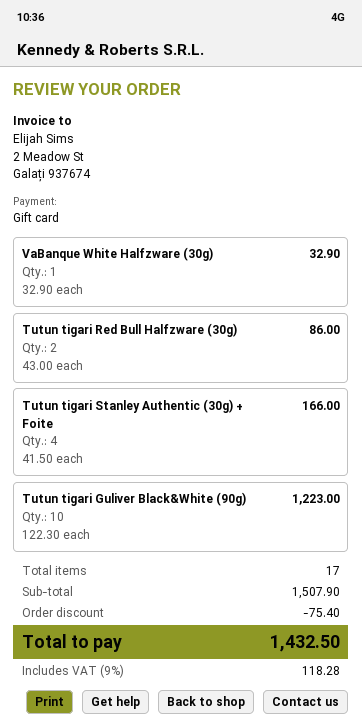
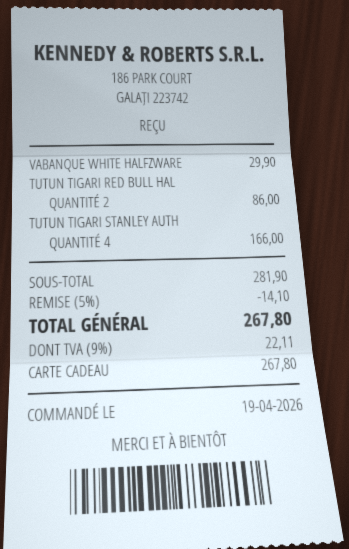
VaBanque White Halfzware (30g): 1 for 32.90 -> 1 for 29.90
Tutun tigari Guliver Black&White (90g): 10 for 1223.00 -> none
subtotal: 1507.90 -> 281.90
discount: 75.40 -> 14.10
tax: 9% = 118.28 -> 9% = 22.11
total: 1432.50 -> 267.80

